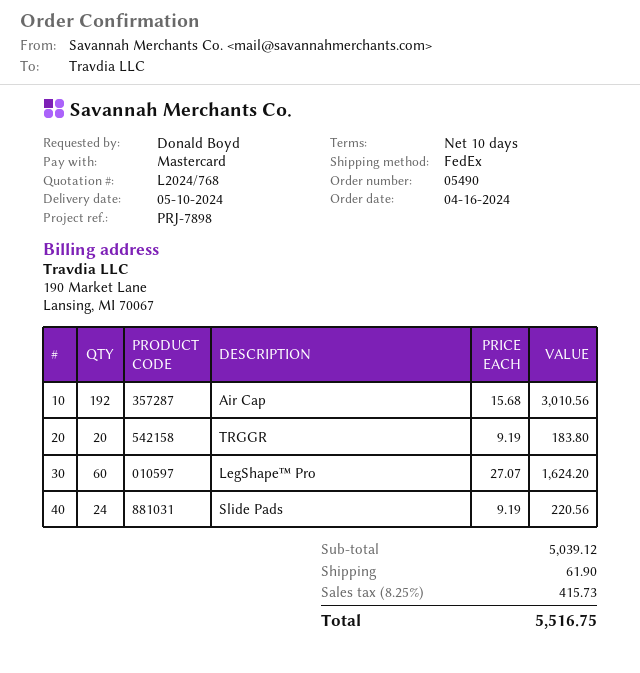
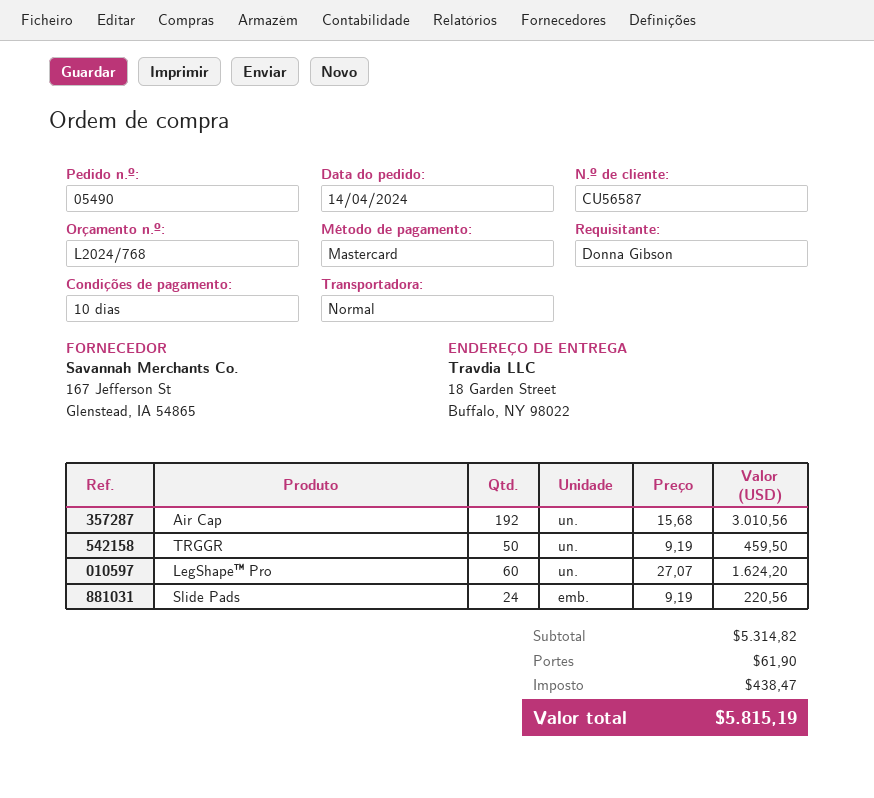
order date: 2024-04-16 -> 2024-04-14
ordered by: Donald Boyd -> Donna Gibson
shipping method: FedEx -> standard
TRGGR: 20 x 9.19 = 183.80 -> 50 x 9.19 = 459.50
subtotal: 5039.12 -> 5314.82
tax: 415.73 -> 438.47
total: 5516.75 -> 5815.19

